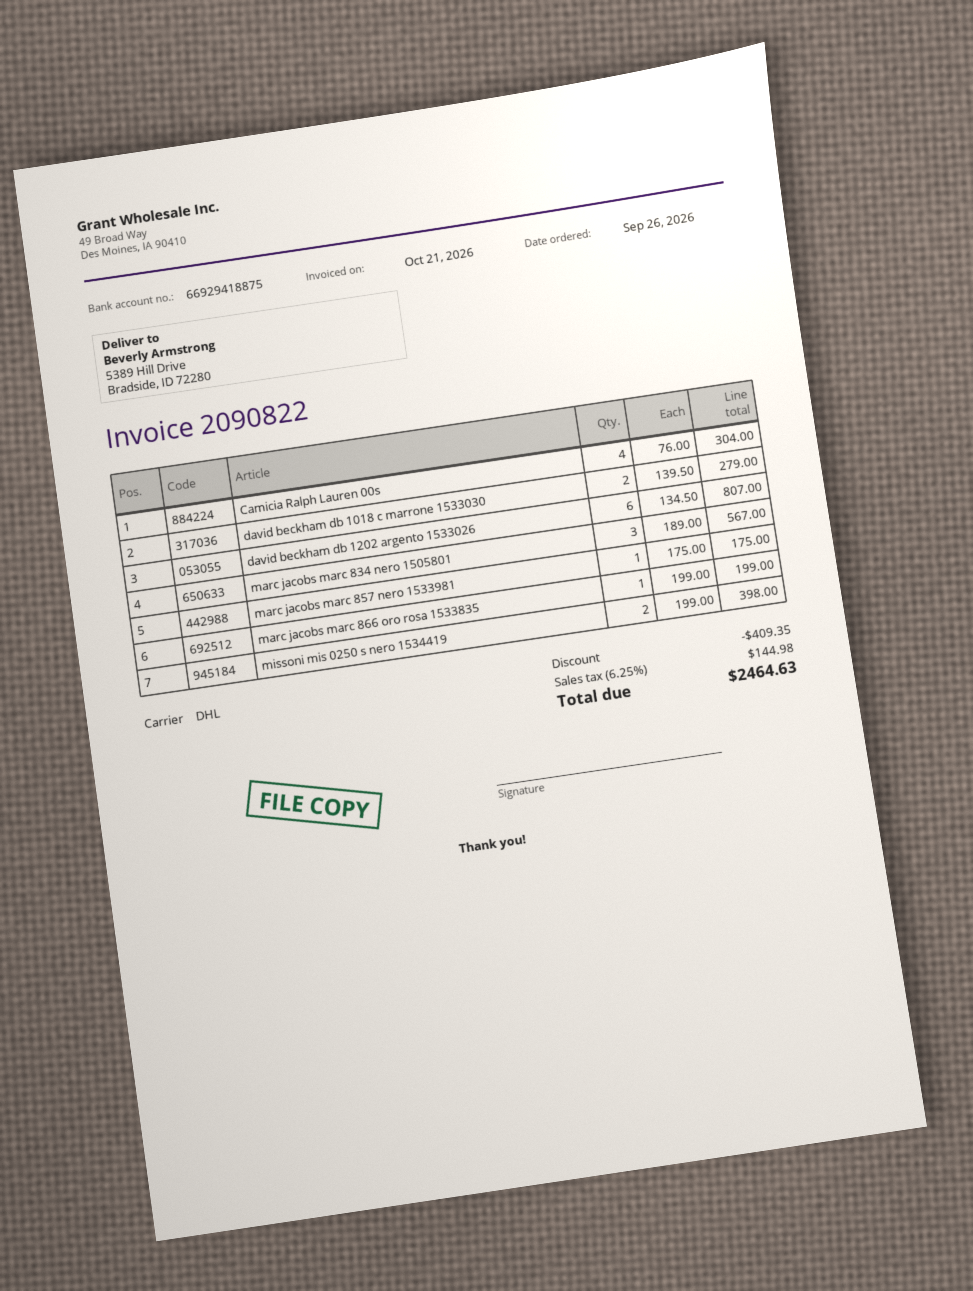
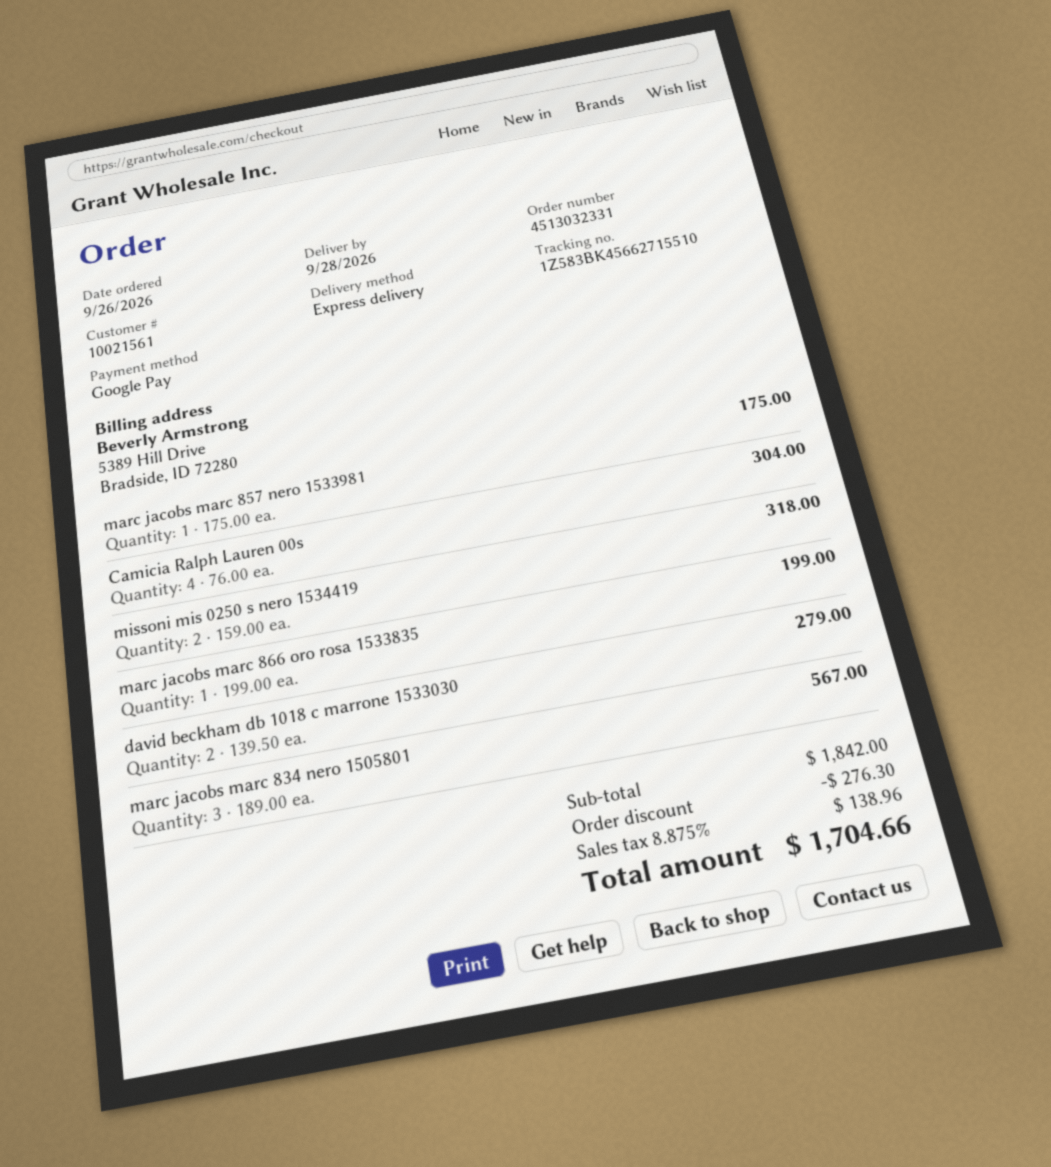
shipping method: DHL -> express
david beckham db 1202 argento 1533026: 6 x 134.50 = 807.00 -> none
missoni mis 0250 s nero 1534419: 2 x 199.00 = 398.00 -> 2 x 159.00 = 318.00
discount: 409.35 -> 276.30
tax: 6.25% = 144.98 -> 8.875% = 138.96
total: 2464.63 -> 1704.66

